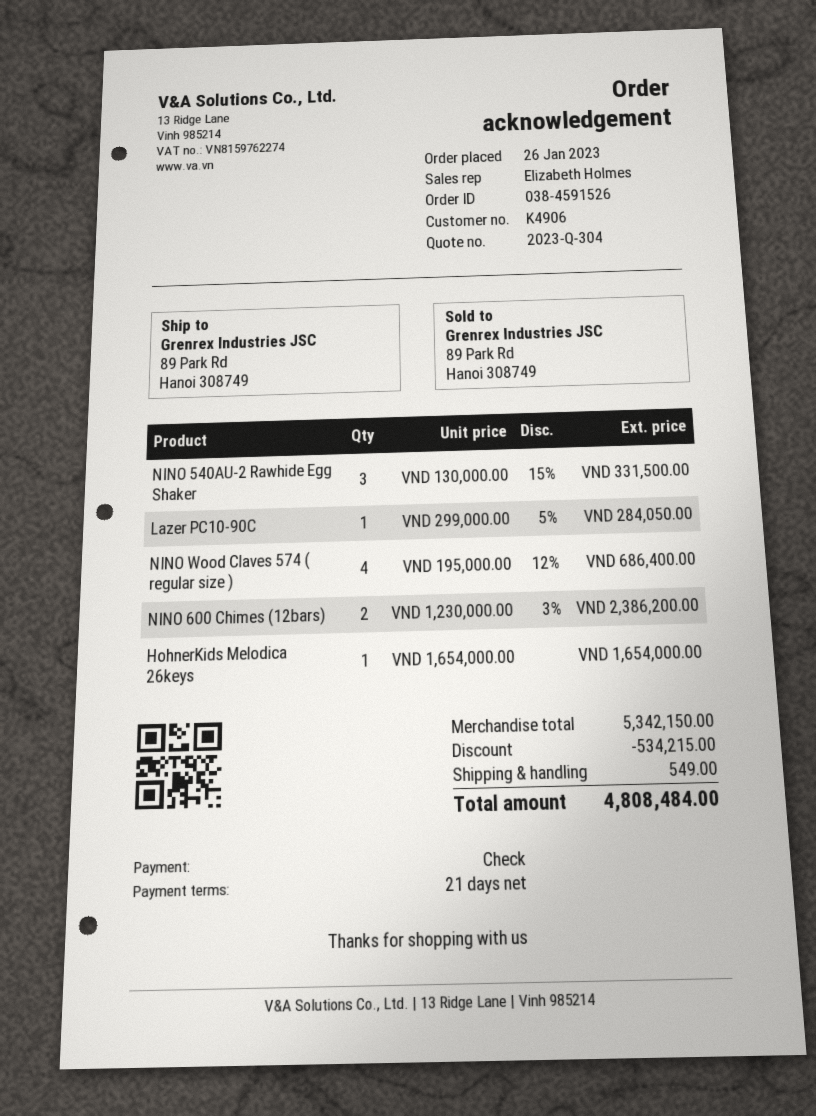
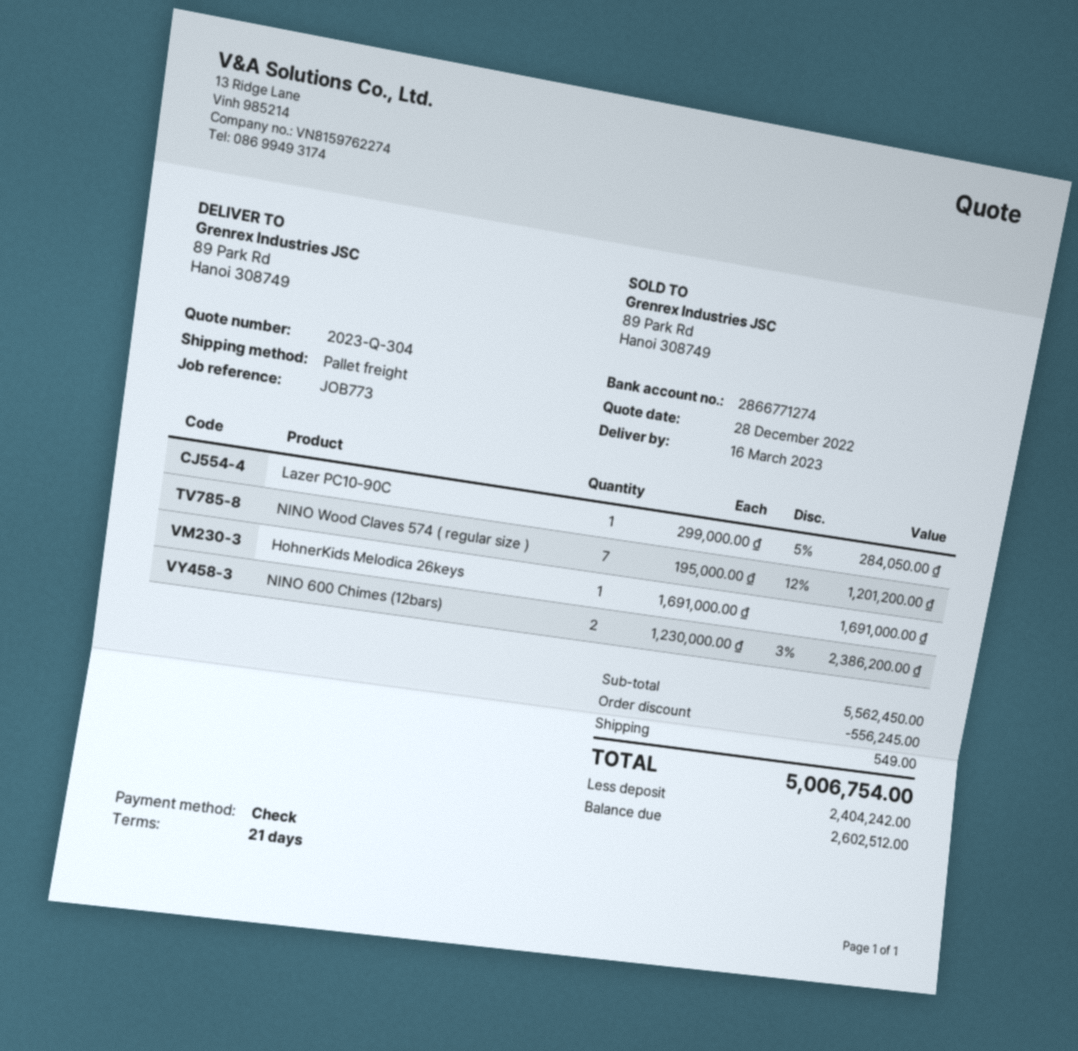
NINO 540AU-2 Rawhide Egg Shaker: 3 x 130000.00 - 15% = 331500.00 -> none
NINO Wood Claves 574 ( regular size ): 4 x 195000.00 - 12% = 686400.00 -> 7 x 195000.00 - 12% = 1201200.00
HohnerKids Melodica 26keys: 1 x 1654000.00 = 1654000.00 -> 1 x 1691000.00 = 1691000.00
subtotal: 5342150.00 -> 5562450.00
discount: 534215.00 -> 556245.00
total: 4808484.00 -> 5006754.00

